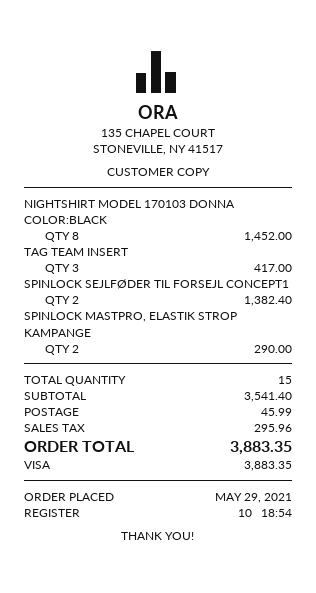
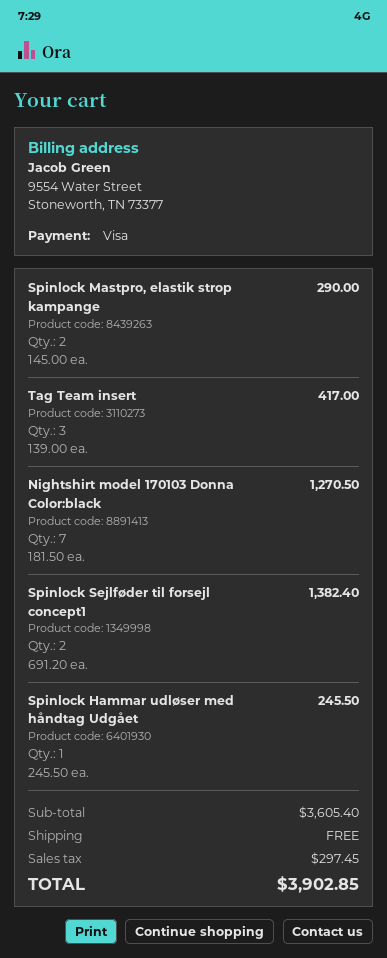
NIGHTSHIRT MODEL 170103 DONNA COLOR:BLACK: 8 for 1452.00 -> 7 for 1270.50
Spinlock Hammar udløser med håndtag Udgået: none -> 1 for 245.50
subtotal: 3541.40 -> 3605.40
shipping: 45.99 -> 0.00
tax: 295.96 -> 297.45
total: 3883.35 -> 3902.85

